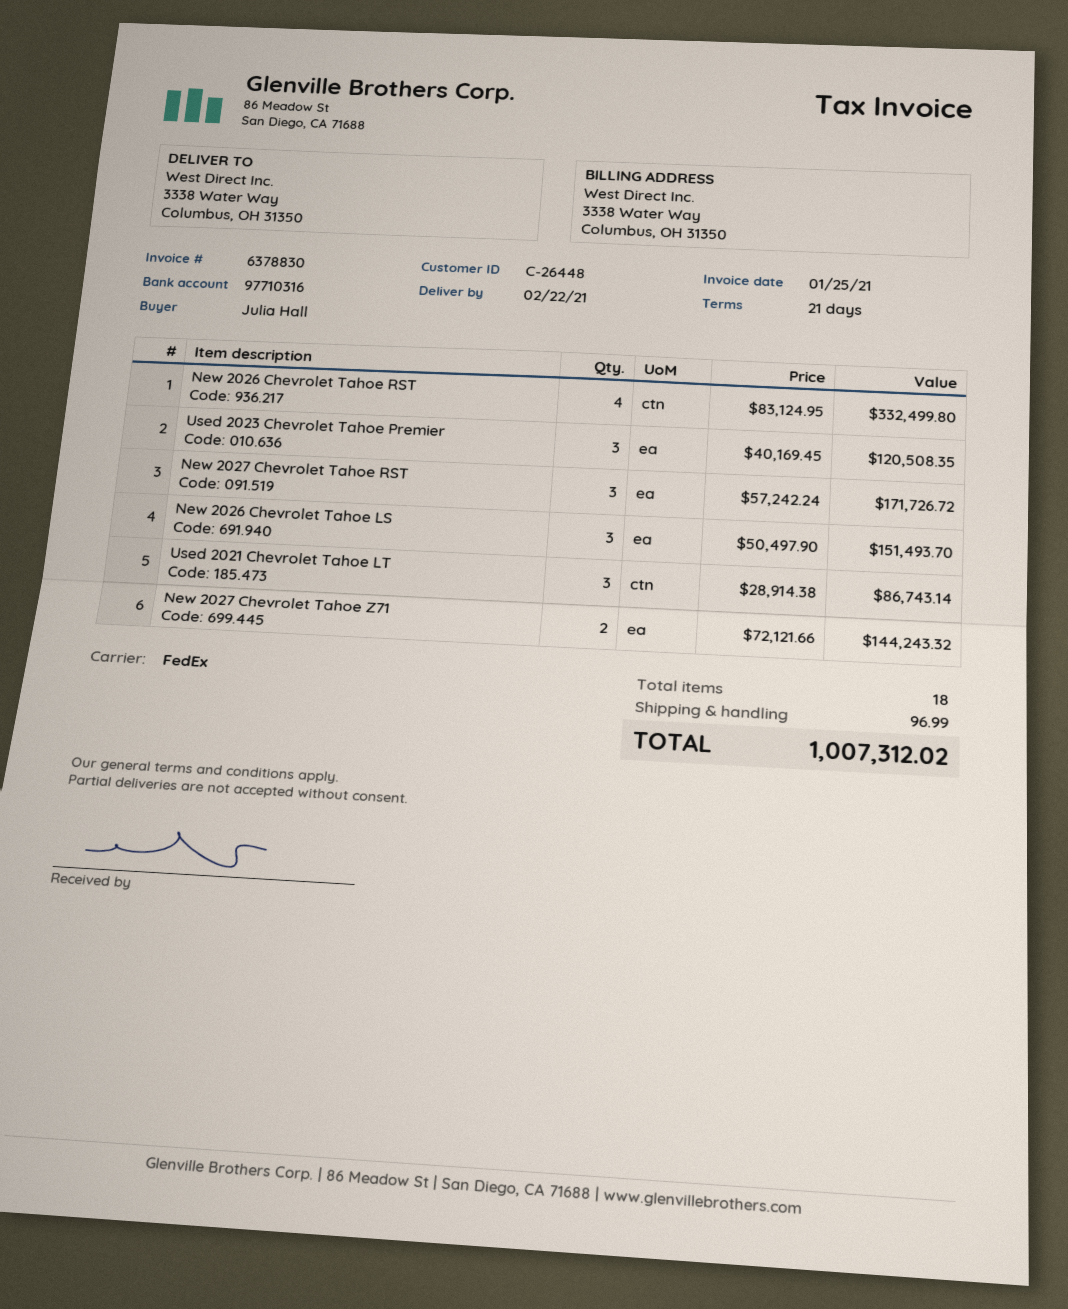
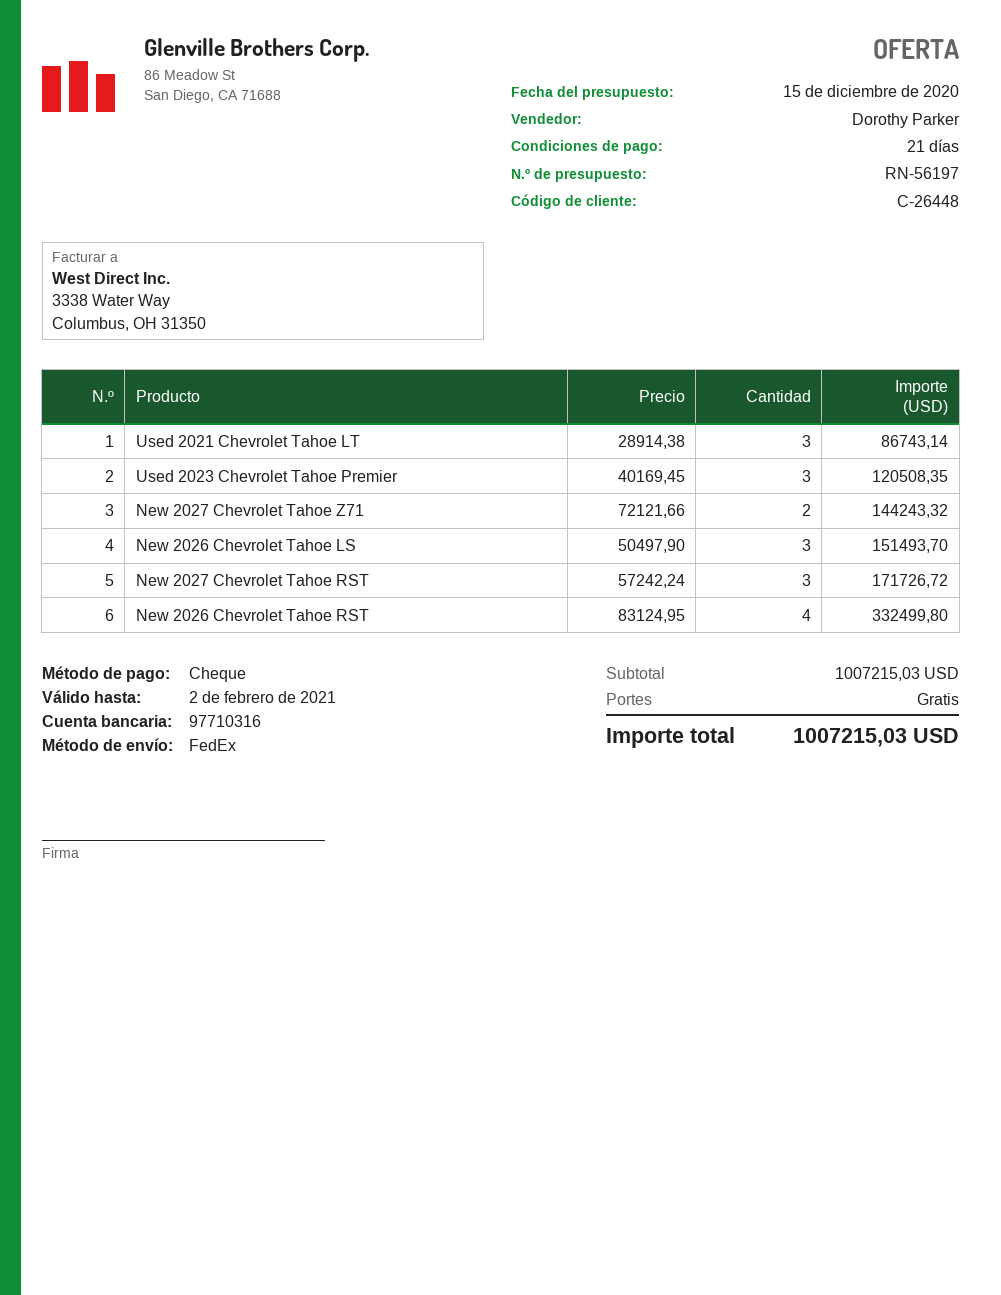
shipping: 96.99 -> 0.00
total: 1007312.02 -> 1007215.03

